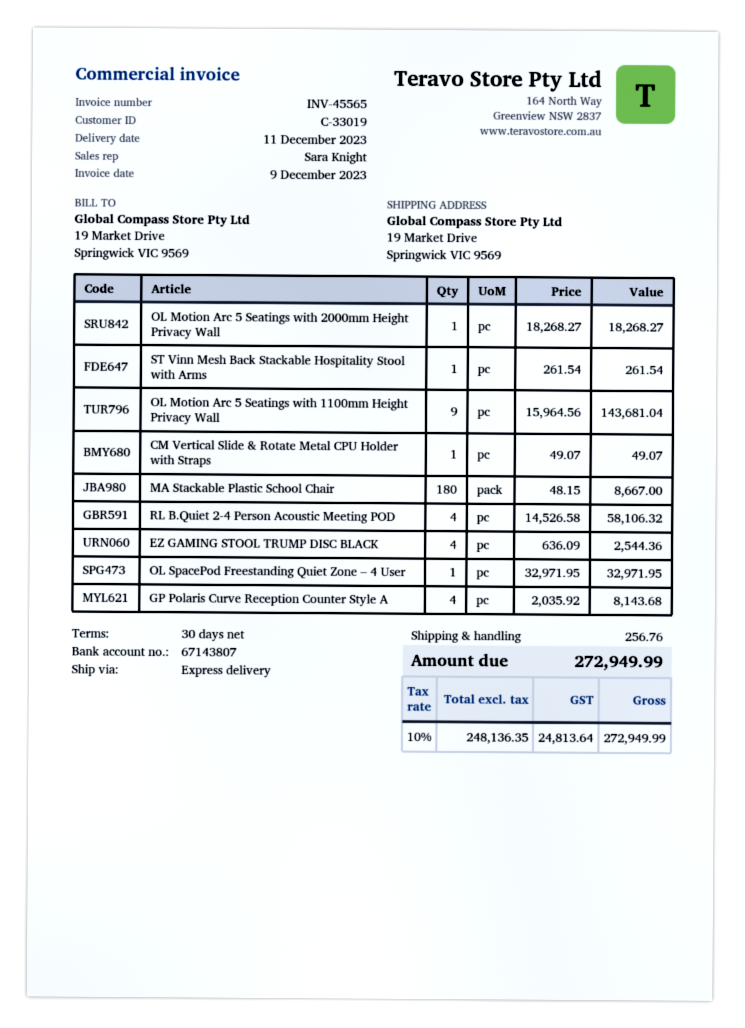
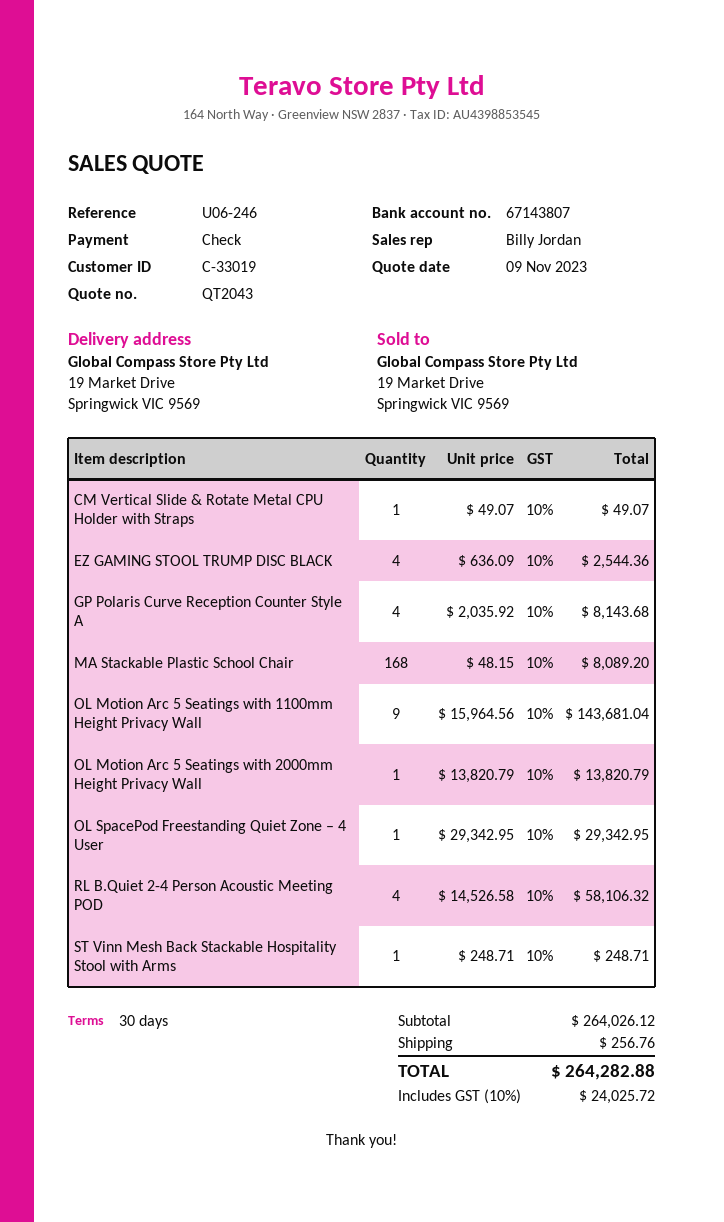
sales rep: Sara Knight -> Billy Jordan
OL Motion Arc 5 Seatings with 2000mm Height Privacy Wall: 1 x 18268.27 = 18268.27 -> 1 x 13820.79 = 13820.79
ST Vinn Mesh Back Stackable Hospitality Stool with Arms: 1 x 261.54 = 261.54 -> 1 x 248.71 = 248.71
MA Stackable Plastic School Chair: 180 x 48.15 = 8667.00 -> 168 x 48.15 = 8089.20
OL SpacePod Freestanding Quiet Zone – 4 User: 1 x 32971.95 = 32971.95 -> 1 x 29342.95 = 29342.95
tax: 10% = 24813.64 -> 10% = 24025.72
total: 272949.99 -> 264282.88

